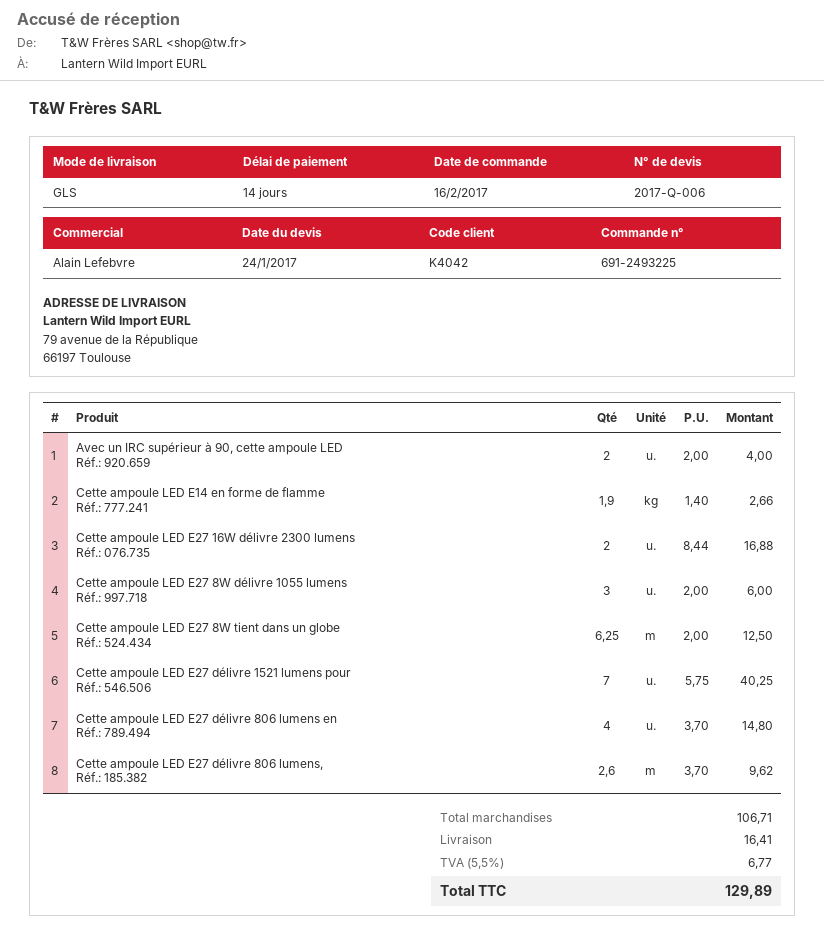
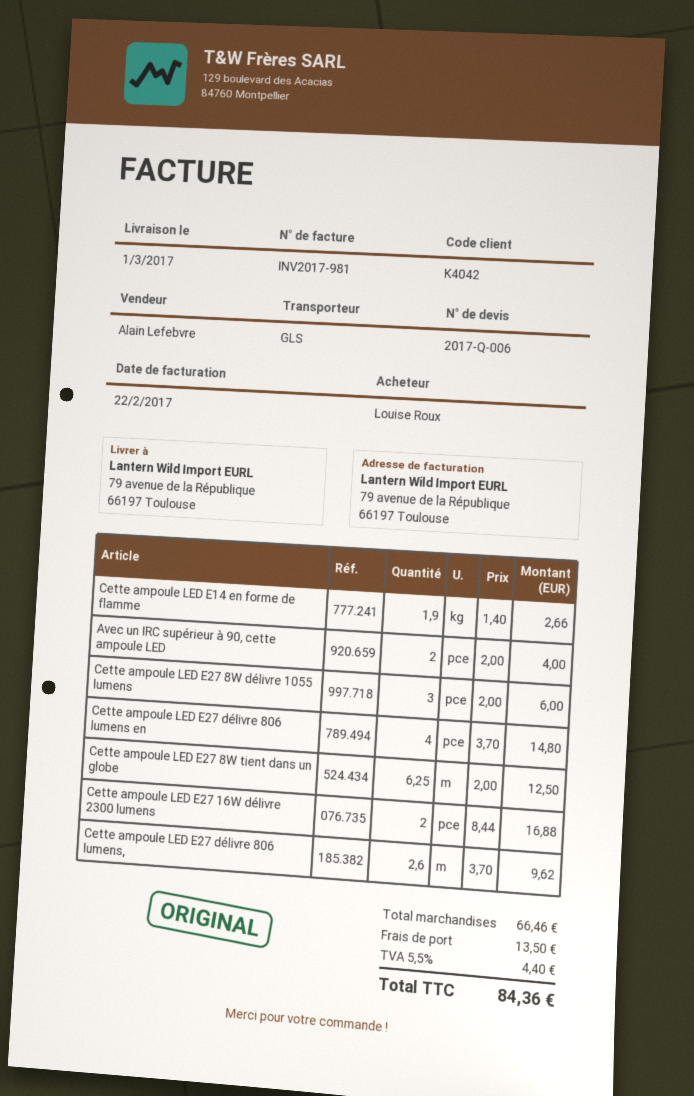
Cette ampoule LED E27 délivre 1521 lumens pour: 7 x 5.75 = 40.25 -> none
subtotal: 106.71 -> 66.46
shipping: 16.41 -> 13.50
tax: 5.5% = 6.77 -> 5.5% = 4.40
total: 129.89 -> 84.36

